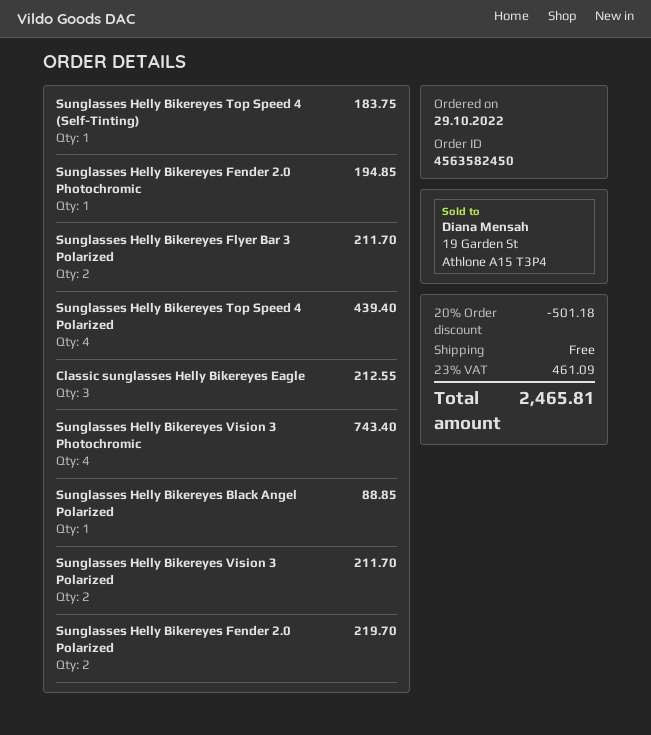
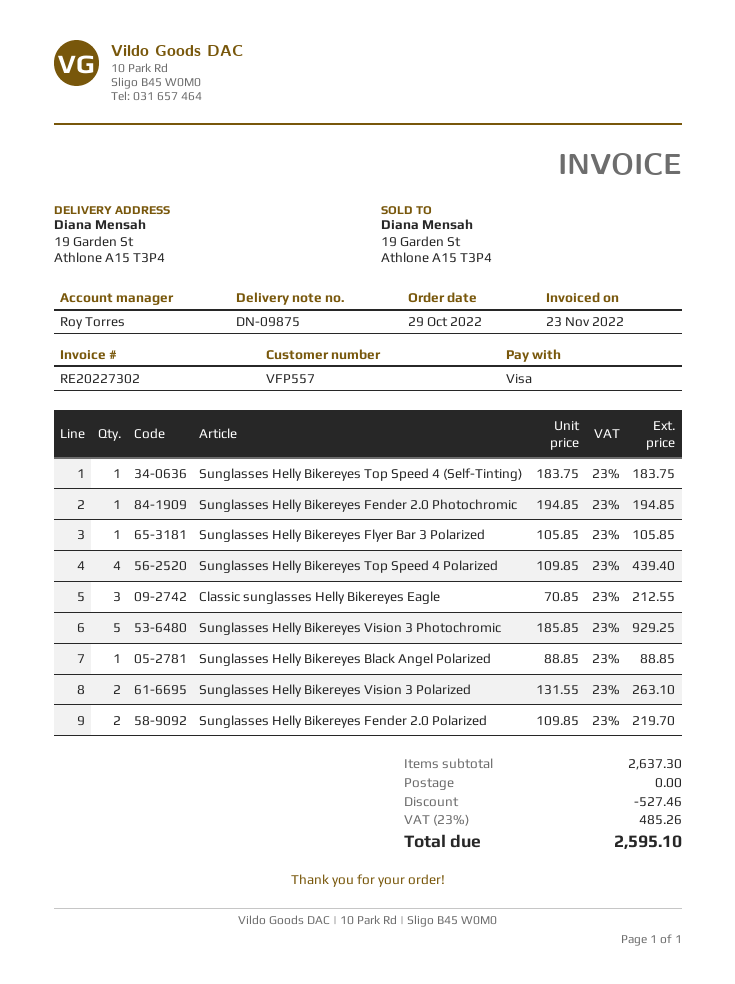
Sunglasses Helly Bikereyes Flyer Bar 3 Polarized: 2 for 211.70 -> 1 for 105.85
Sunglasses Helly Bikereyes Vision 3 Photochromic: 4 for 743.40 -> 5 for 929.25
Sunglasses Helly Bikereyes Vision 3 Polarized: 2 for 211.70 -> 2 for 263.10
discount: 501.18 -> 527.46
tax: 23% = 461.09 -> 23% = 485.26
total: 2465.81 -> 2595.10

